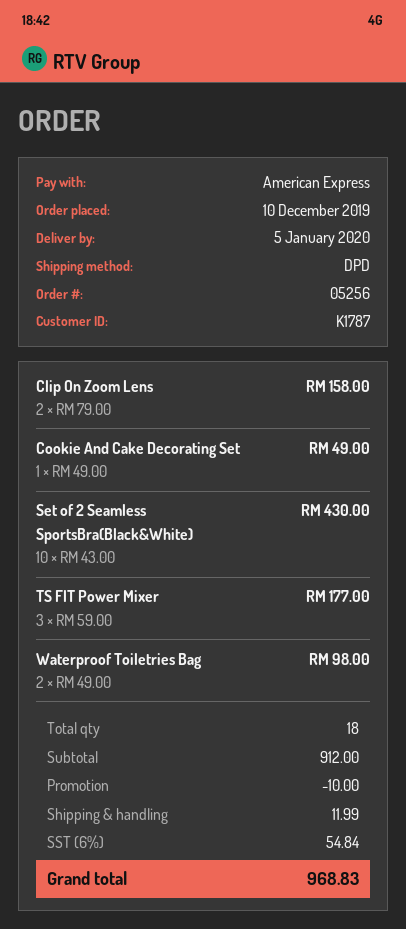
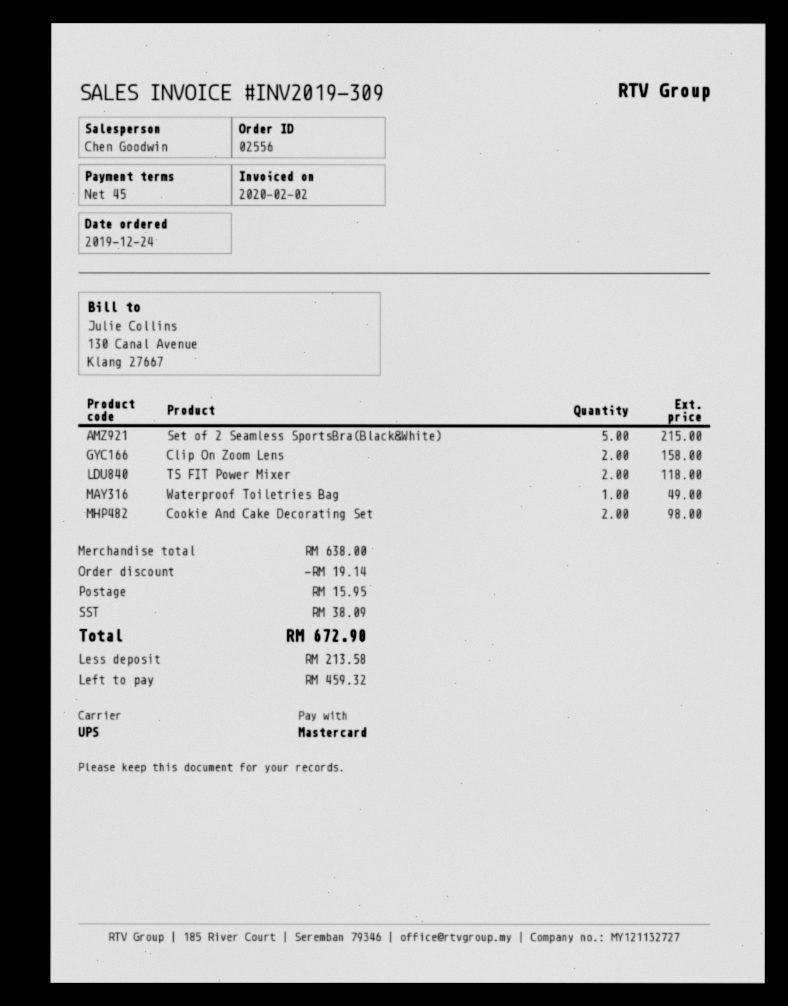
order number: 05256 -> 02556
order date: 2019-12-10 -> 2019-12-24
payment method: American Express -> Mastercard
shipping method: DPD -> UPS
Cookie And Cake Decorating Set: 1 for 49.00 -> 2 for 98.00
Set of 2 Seamless SportsBra(Black&White): 10 for 430.00 -> 5 for 215.00
TS FIT Power Mixer: 3 for 177.00 -> 2 for 118.00
Waterproof Toiletries Bag: 2 for 98.00 -> 1 for 49.00
subtotal: 912.00 -> 638.00
discount: 10.00 -> 19.14
shipping: 11.99 -> 15.95
tax: 54.84 -> 38.09
total: 968.83 -> 672.90

